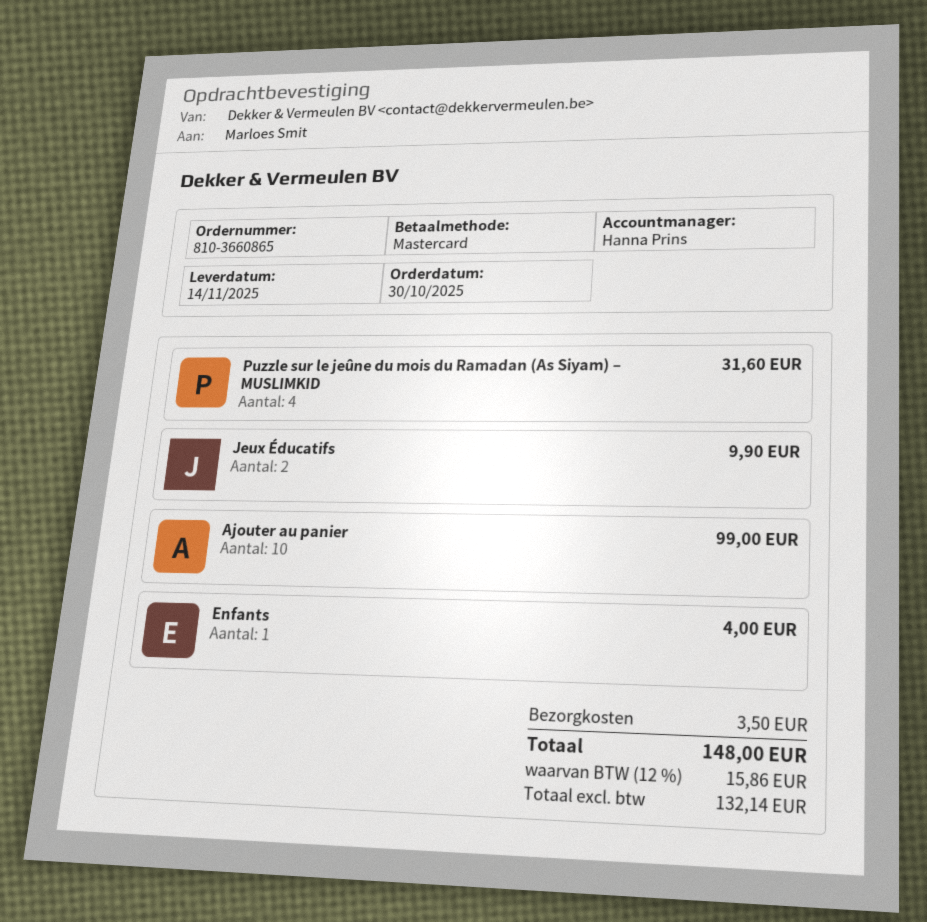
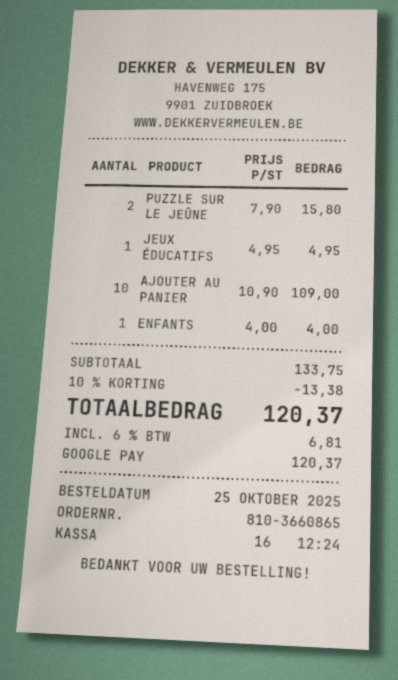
order date: 2025-10-30 -> 2025-10-25
payment method: Mastercard -> Google Pay
Puzzle sur le jeûne du mois du Ramadan (As Siyam) – MUSLIMKID: 4 for 31.60 -> 2 for 15.80
Jeux Éducatifs: 2 for 9.90 -> 1 for 4.95
Ajouter au panier: 10 for 99.00 -> 10 for 109.00
discount: none -> 10% = 13.38
shipping: 3.50 -> none
tax: 12% = 15.86 -> 6% = 6.81
total: 148.00 -> 120.37

